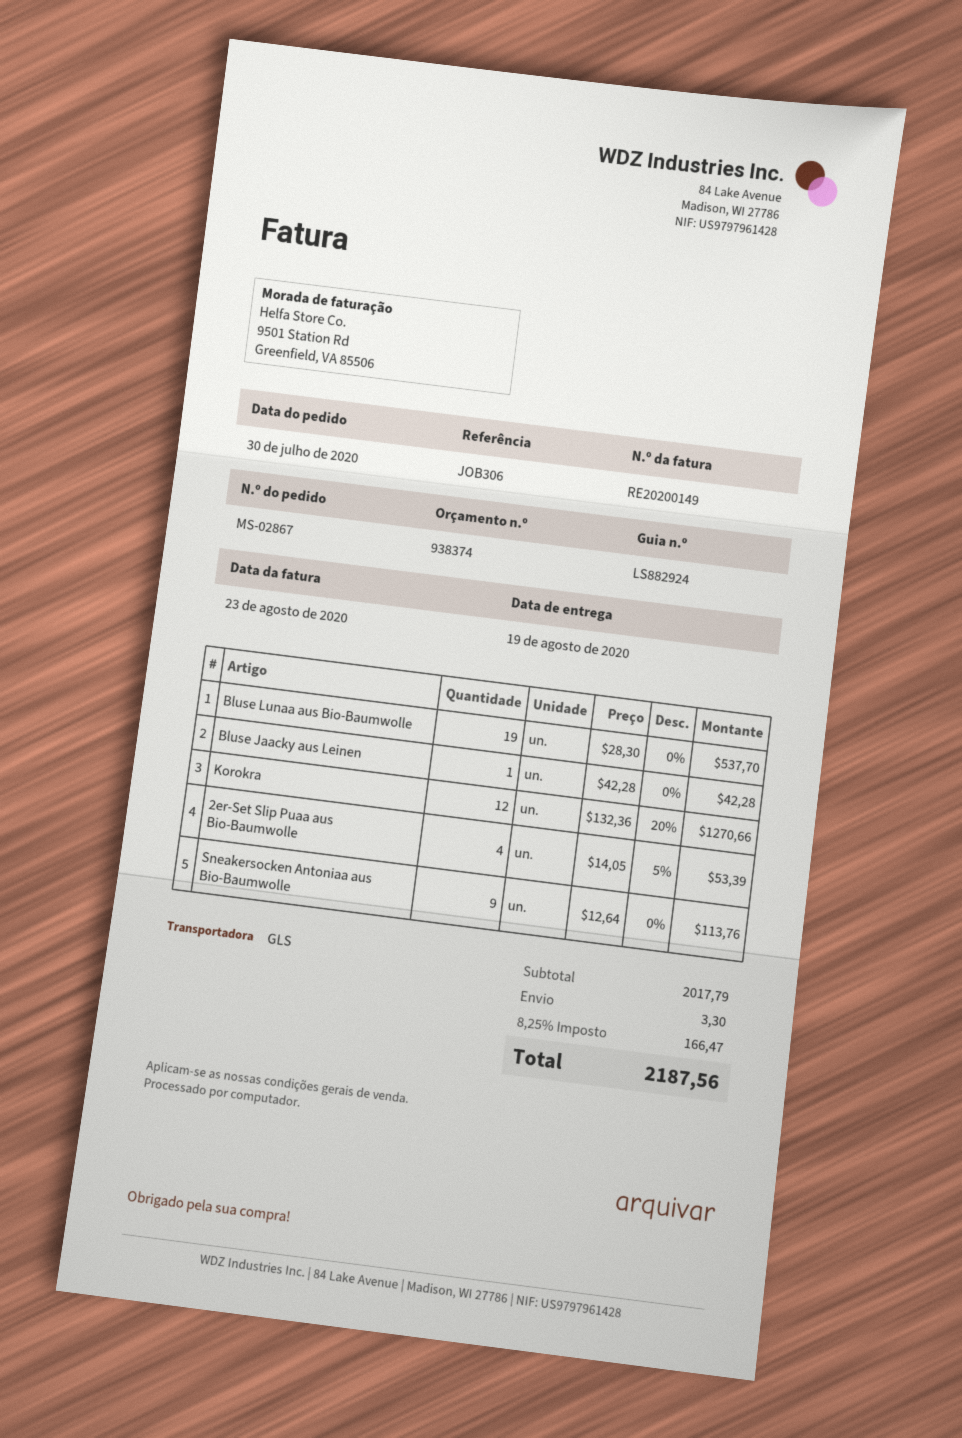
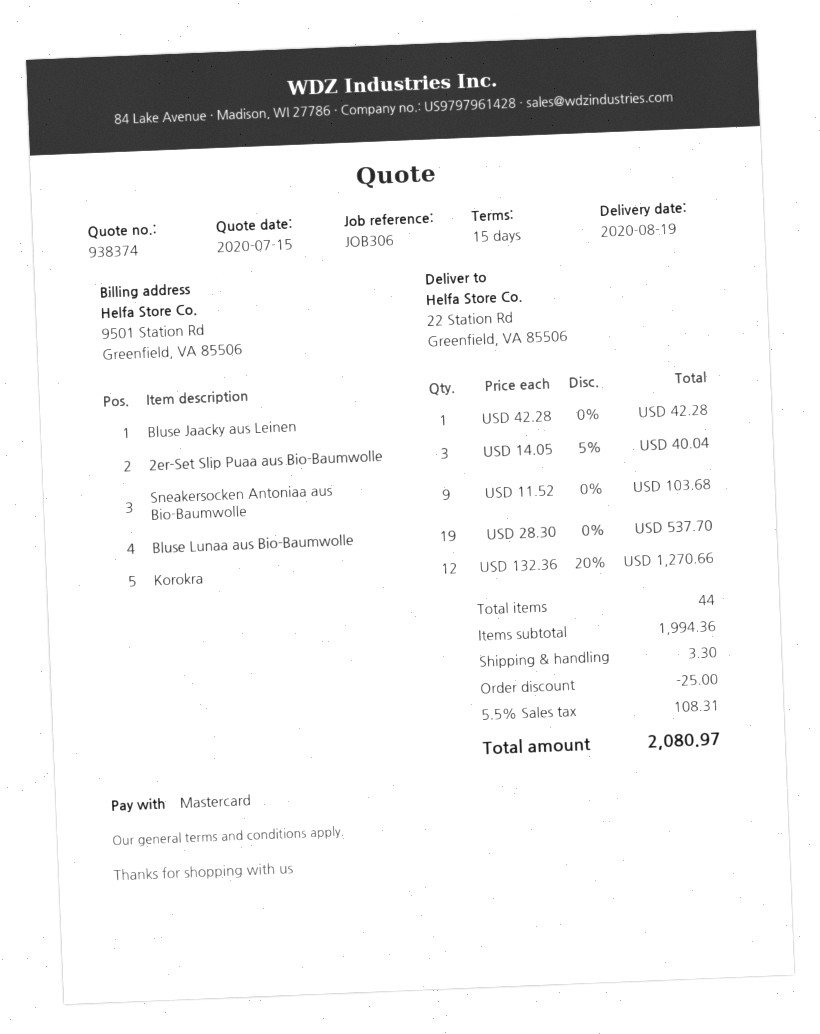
2er-Set Slip Puaa aus Bio-Baumwolle: 4 x 14.05 - 5% = 53.39 -> 3 x 14.05 - 5% = 40.04
Sneakersocken Antoniaa aus Bio-Baumwolle: 9 x 12.64 = 113.76 -> 9 x 11.52 = 103.68
subtotal: 2017.79 -> 1994.36
discount: none -> 25.00
tax: 8.25% = 166.47 -> 5.5% = 108.31
total: 2187.56 -> 2080.97

